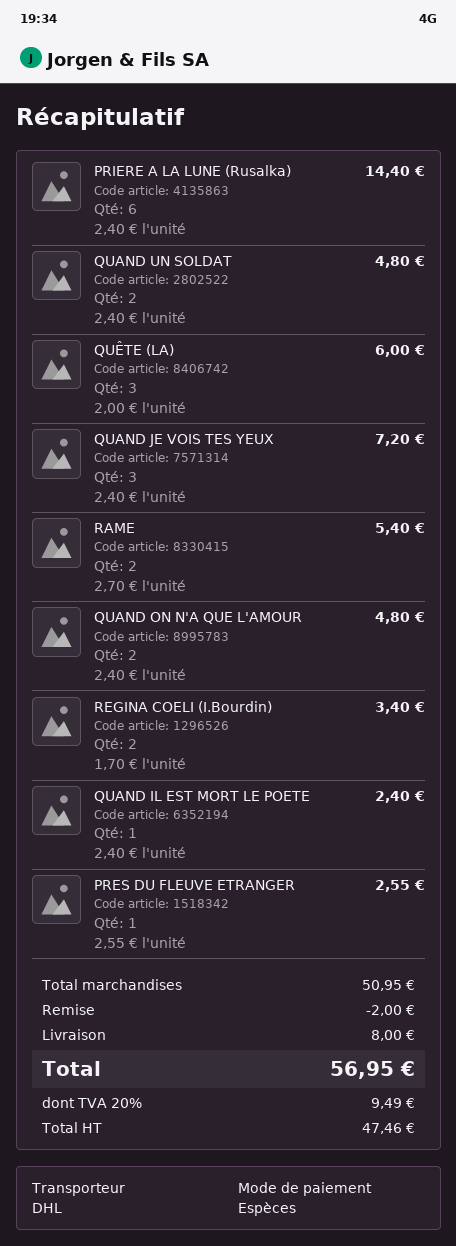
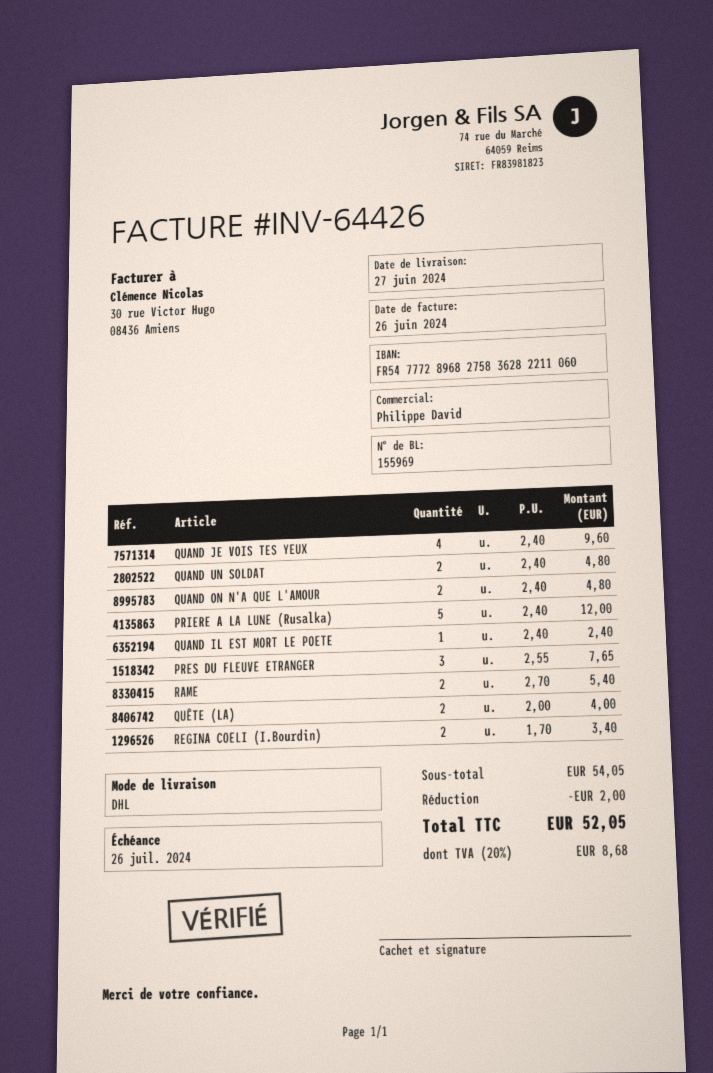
PRIERE A LA LUNE (Rusalka): 6 x 2.40 = 14.40 -> 5 x 2.40 = 12.00
QUÊTE (LA): 3 x 2.00 = 6.00 -> 2 x 2.00 = 4.00
QUAND JE VOIS TES YEUX: 3 x 2.40 = 7.20 -> 4 x 2.40 = 9.60
PRES DU FLEUVE ETRANGER: 1 x 2.55 = 2.55 -> 3 x 2.55 = 7.65
subtotal: 50.95 -> 54.05
shipping: 8.00 -> none
tax: 20% = 9.49 -> 20% = 8.68
total: 56.95 -> 52.05

